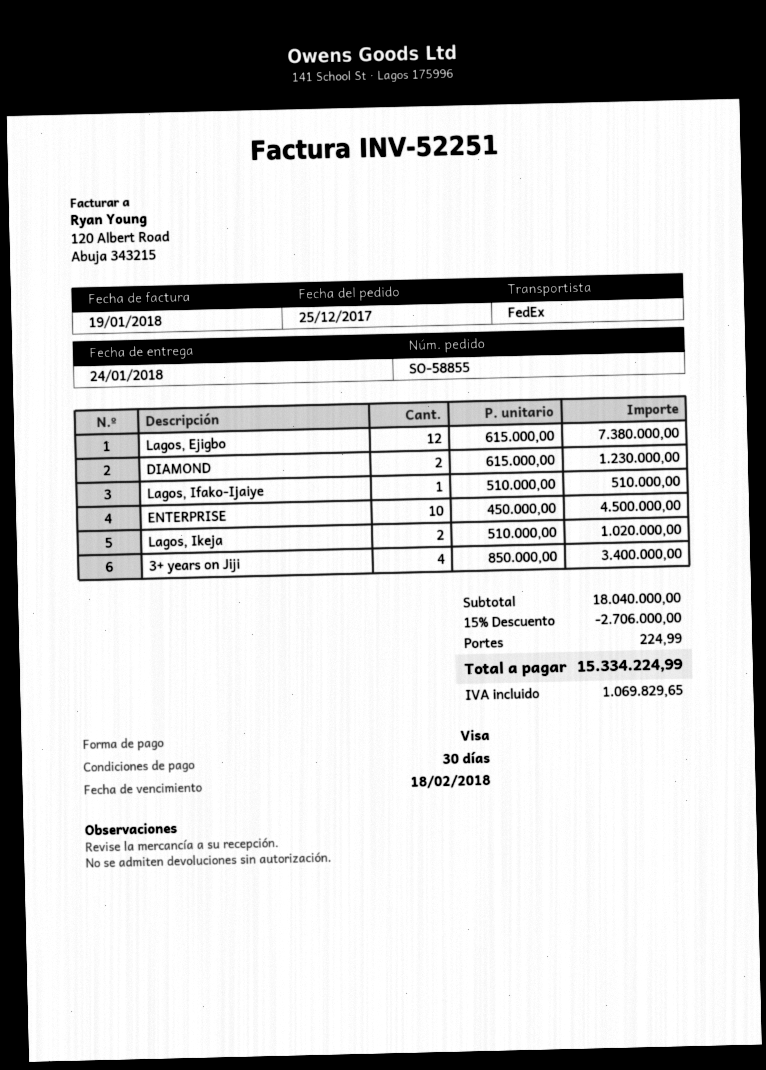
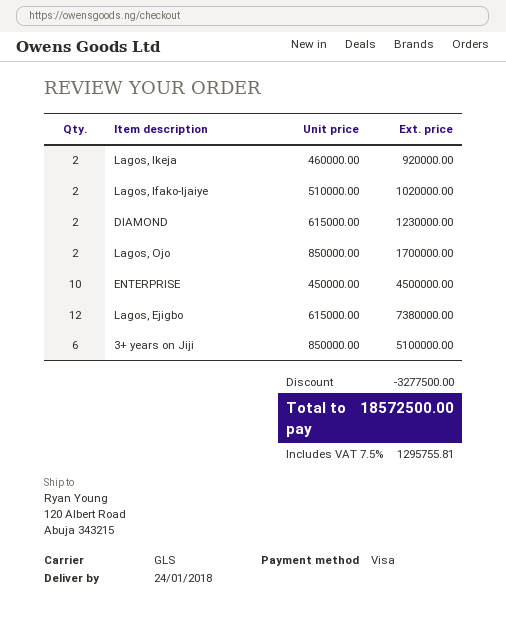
shipping method: FedEx -> GLS
Lagos, Ifako-Ijaiye: 1 x 510000.00 = 510000.00 -> 2 x 510000.00 = 1020000.00
Lagos, Ikeja: 2 x 510000.00 = 1020000.00 -> 2 x 460000.00 = 920000.00
3+ years on Jiji: 4 x 850000.00 = 3400000.00 -> 6 x 850000.00 = 5100000.00
Lagos, Ojo: none -> 2 x 850000.00 = 1700000.00
discount: 2706000.00 -> 3277500.00
shipping: 224.99 -> none
tax: 1069829.65 -> 1295755.81
total: 15334224.99 -> 18572500.00

